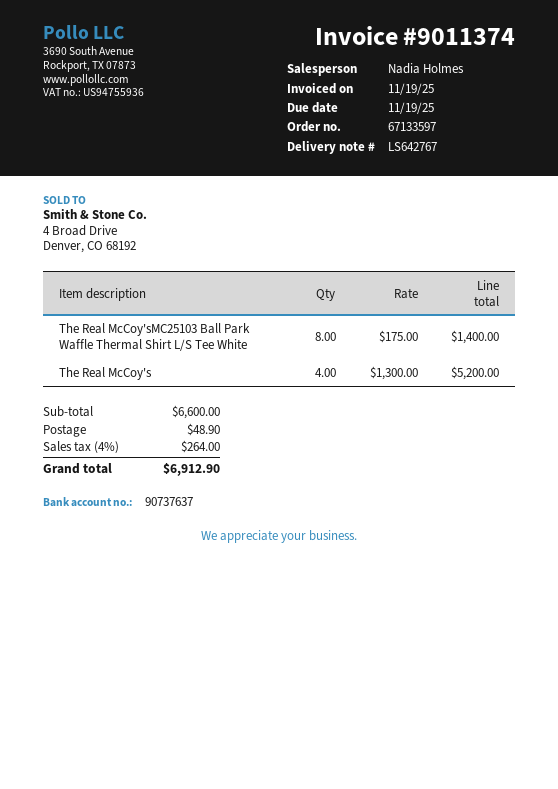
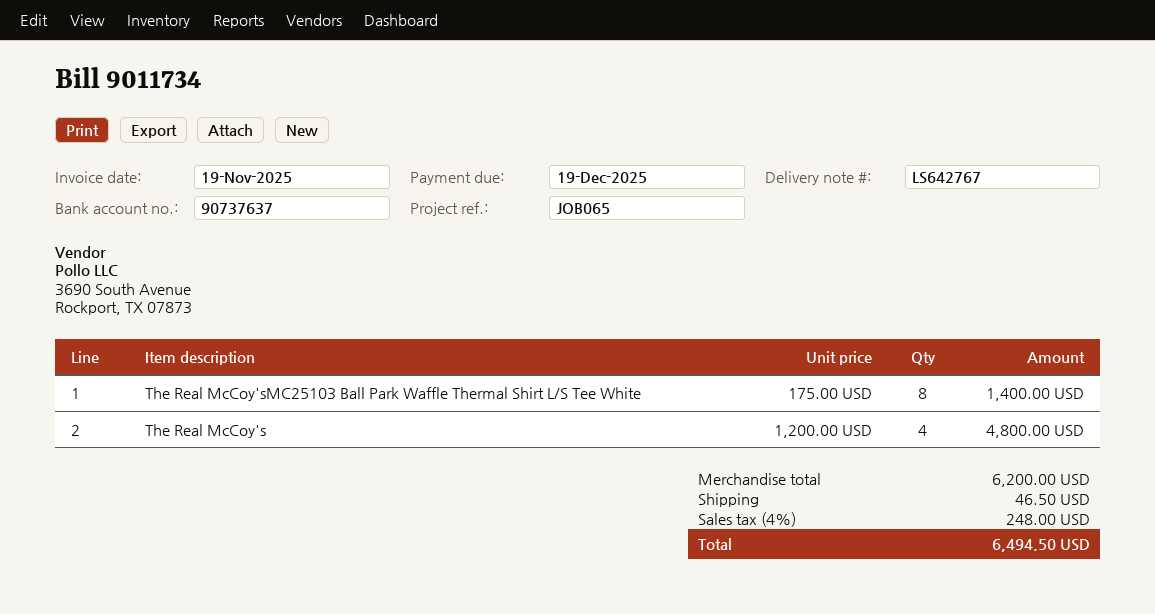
invoice number: 9011374 -> 9011734
due date: 2025-11-19 -> 2025-12-19
The Real McCoy's: 4 x 1300.00 = 5200.00 -> 4 x 1200.00 = 4800.00
subtotal: 6600.00 -> 6200.00
shipping: 48.90 -> 46.50
tax: 4% = 264.00 -> 4% = 248.00
total: 6912.90 -> 6494.50

